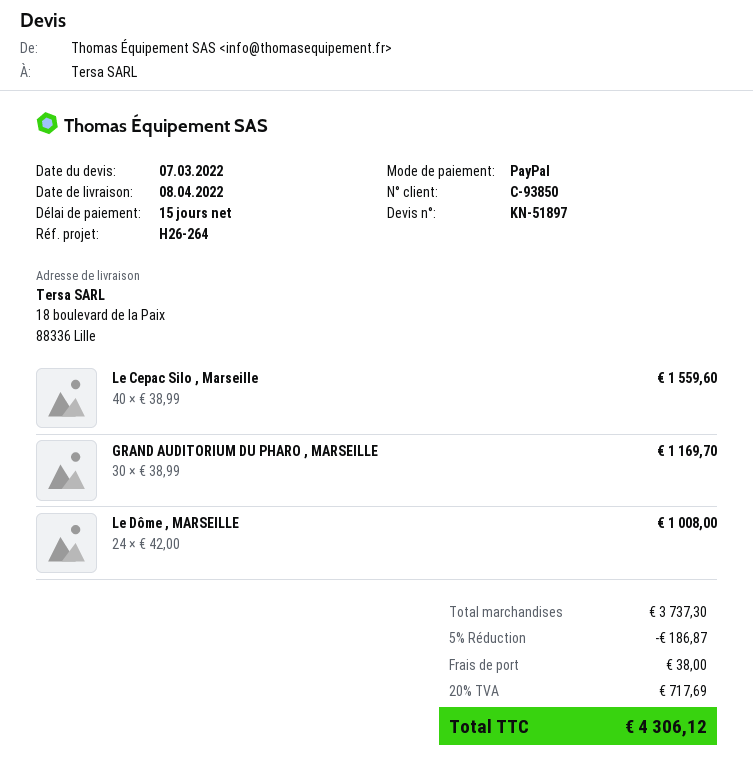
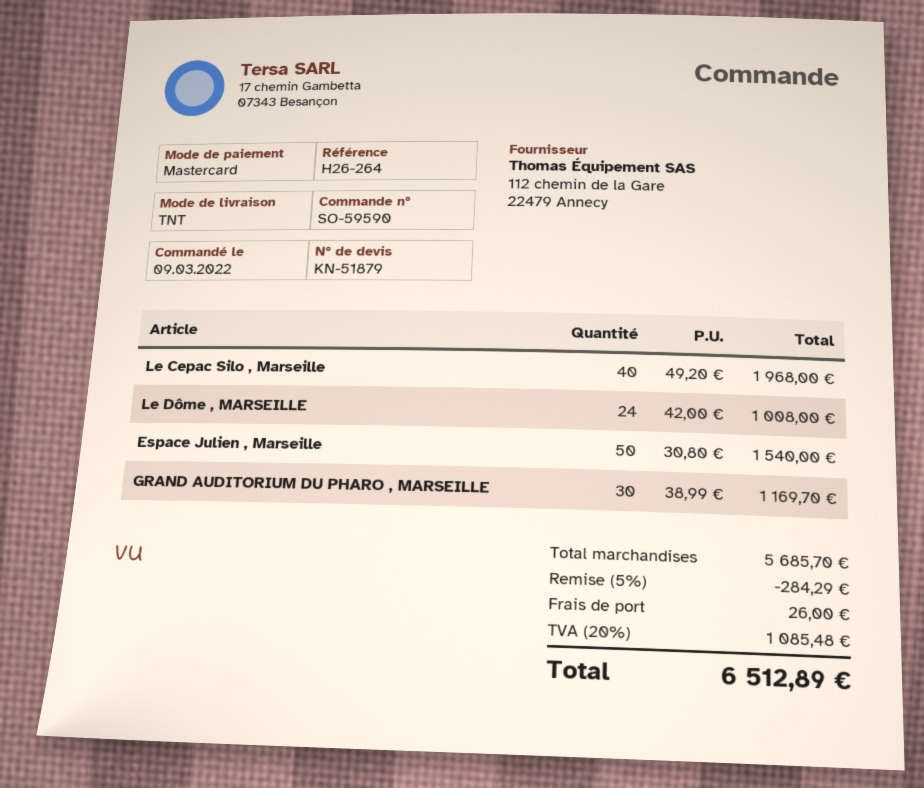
quote number: KN-51897 -> KN-51879
payment method: PayPal -> Mastercard
Le Cepac Silo , Marseille: 40 x 38.99 = 1559.60 -> 40 x 49.20 = 1968.00
Espace Julien , Marseille: none -> 50 x 30.80 = 1540.00
subtotal: 3737.30 -> 5685.70
discount: 5% = 186.87 -> 5% = 284.29
shipping: 38.00 -> 26.00
tax: 20% = 717.69 -> 20% = 1085.48
total: 4306.12 -> 6512.89

